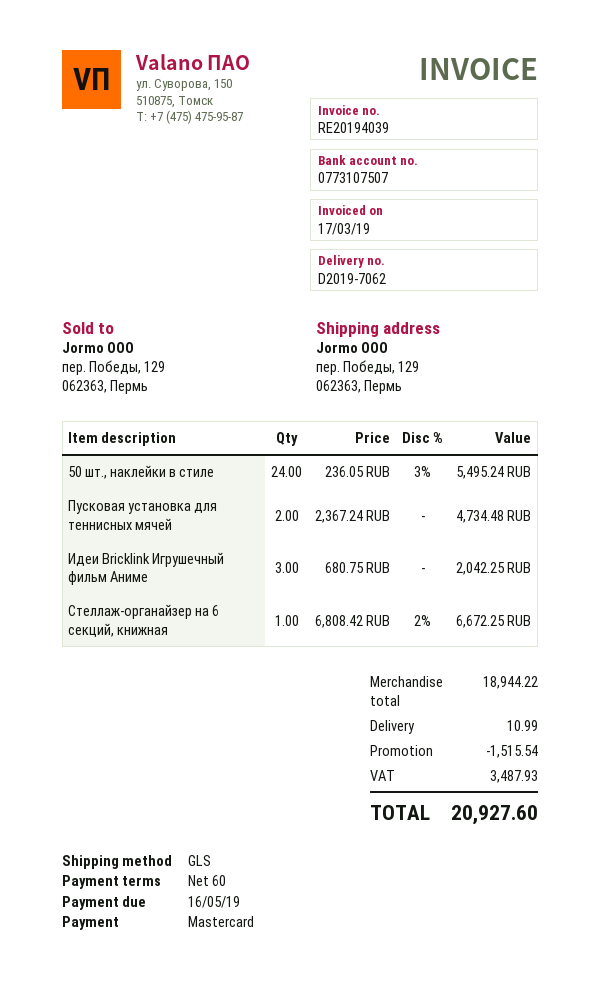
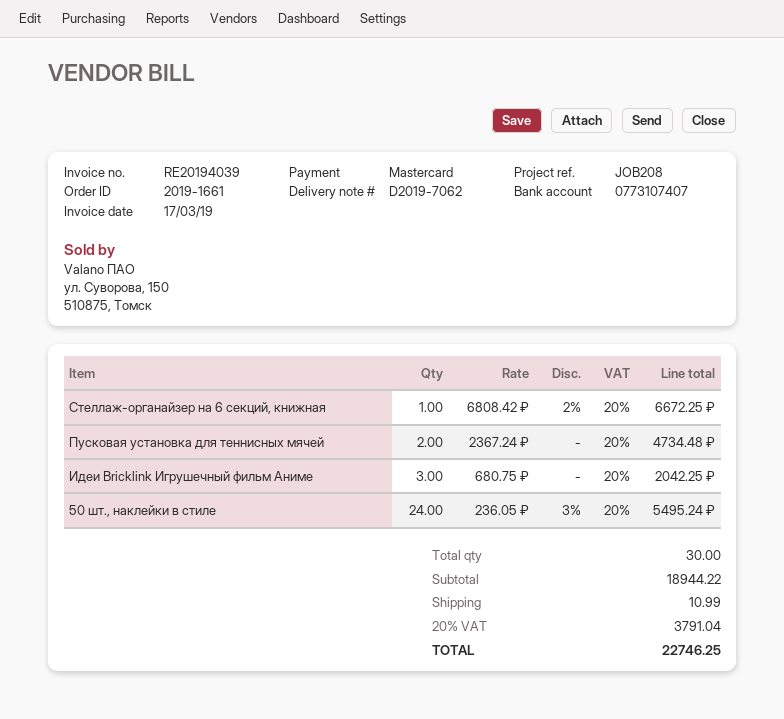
bank account: 0773107507 -> 0773107407
discount: 1515.54 -> none
tax: 3487.93 -> 3791.04
total: 20927.60 -> 22746.25

